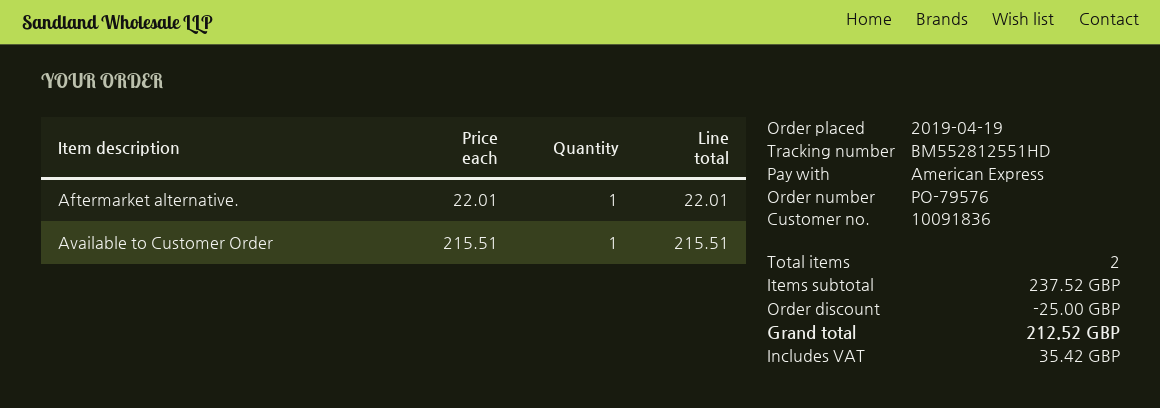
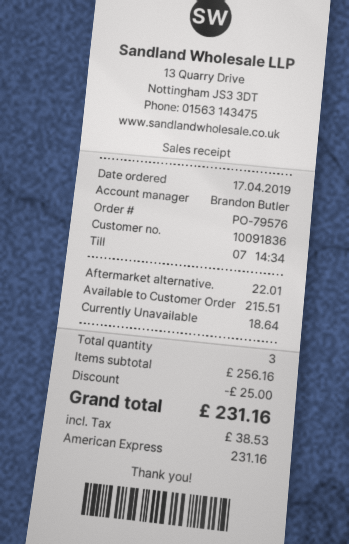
order date: 2019-04-19 -> 2019-04-17
Currently Unavailable: none -> 1 x 18.64 = 18.64
total quantity: 2 -> 3
subtotal: 237.52 -> 256.16
tax: 35.42 -> 38.53
total: 212.52 -> 231.16

